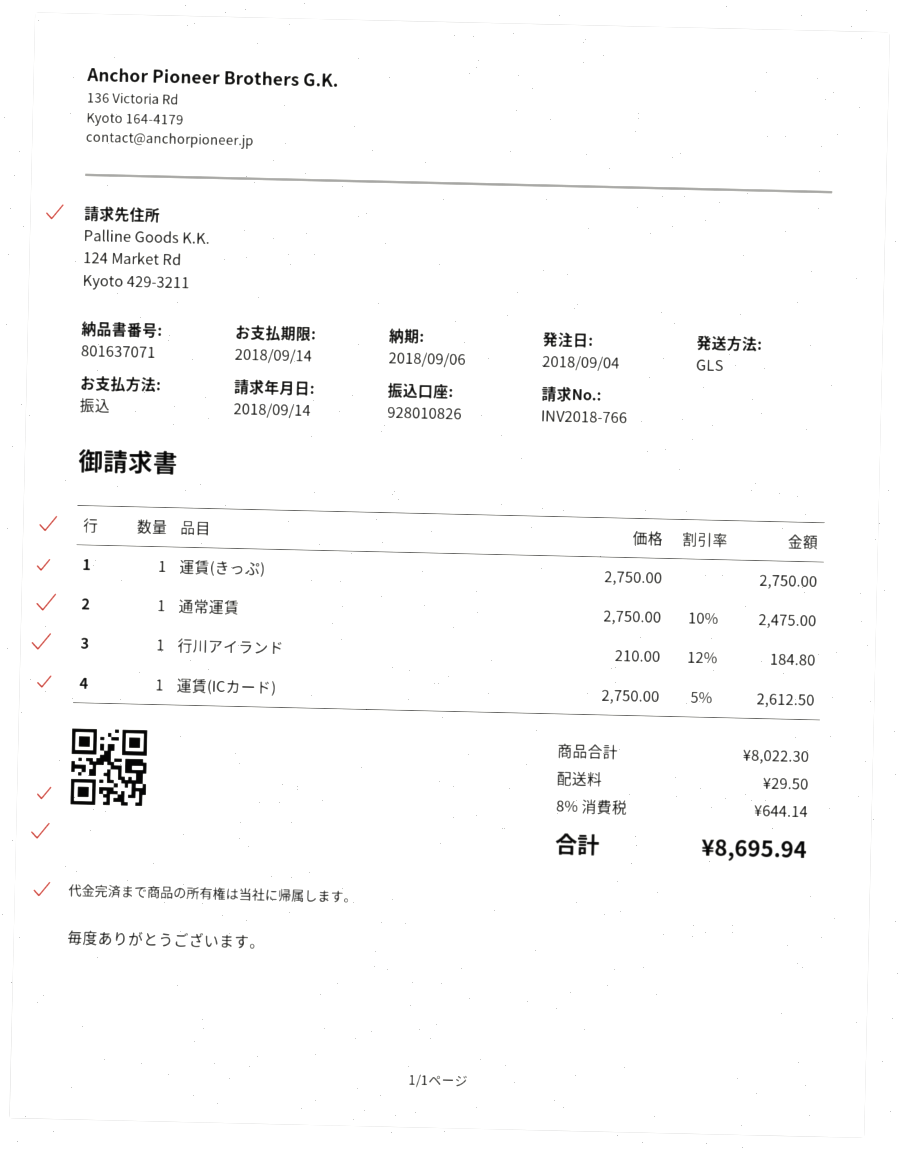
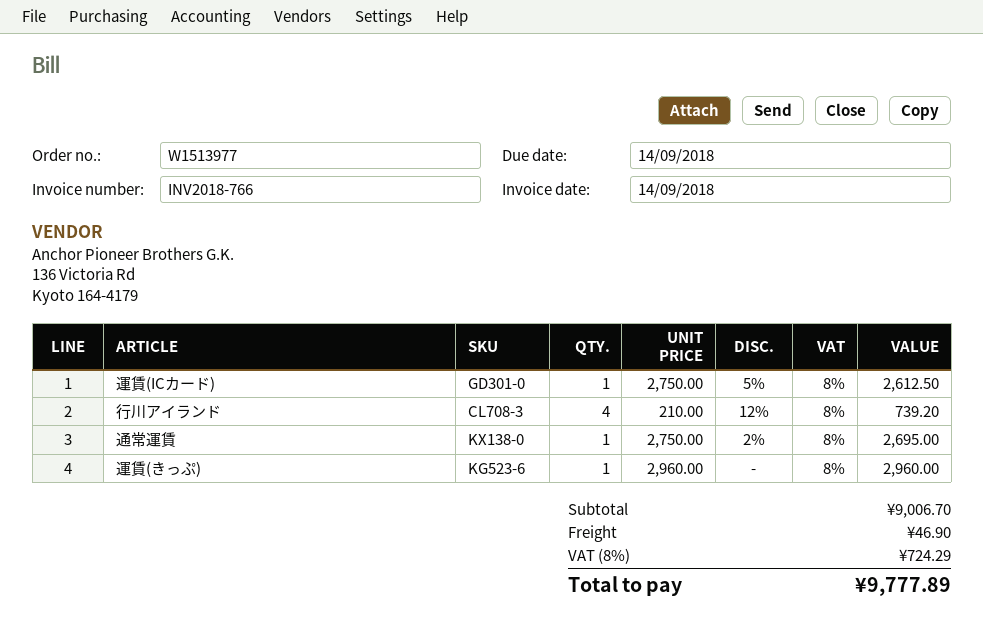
運賃(きっぷ): 1 x 2750.00 = 2750.00 -> 1 x 2960.00 = 2960.00
通常運賃: 1 x 2750.00 - 10% = 2475.00 -> 1 x 2750.00 - 2% = 2695.00
行川アイランド: 1 x 210.00 - 12% = 184.80 -> 4 x 210.00 - 12% = 739.20
subtotal: 8022.30 -> 9006.70
shipping: 29.50 -> 46.90
tax: 8% = 644.14 -> 8% = 724.29
total: 8695.94 -> 9777.89

